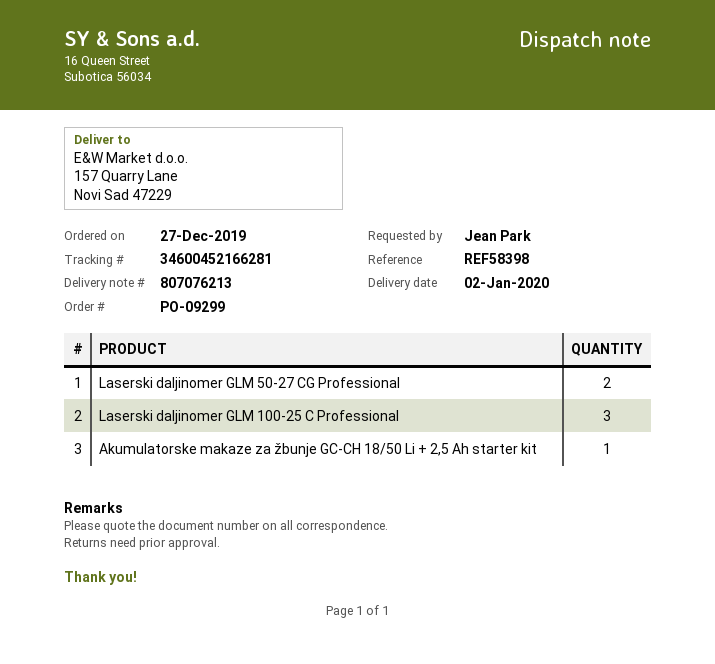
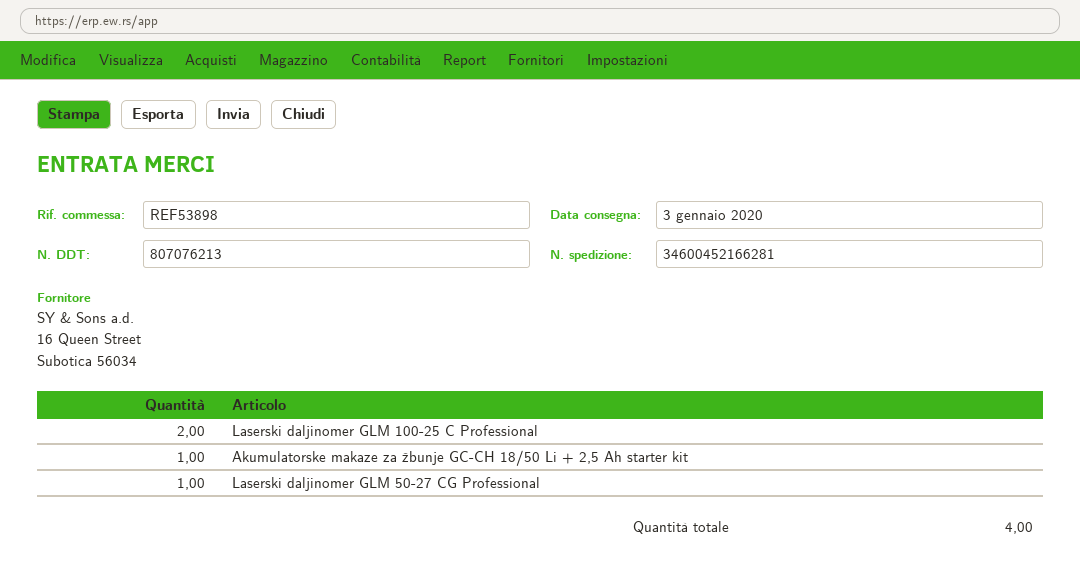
delivery date: 2020-01-02 -> 2020-01-03
reference: REF58398 -> REF53898
Laserski daljinomer GLM 50-27 CG Professional: 2 -> 1
Laserski daljinomer GLM 100-25 C Professional: 3 -> 2

